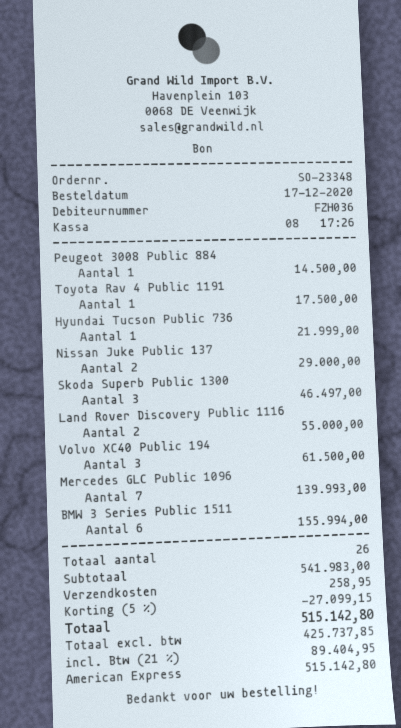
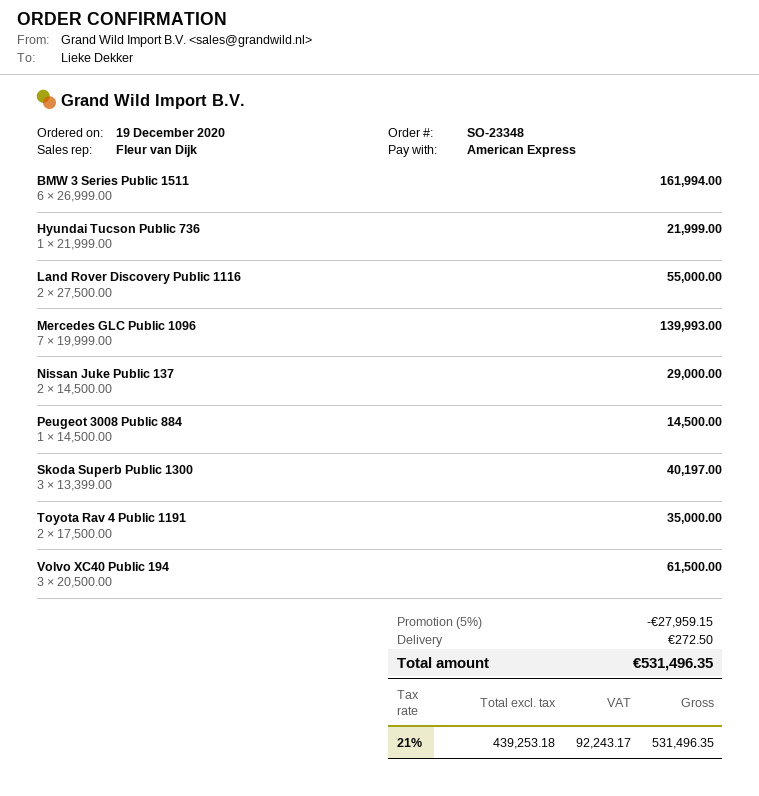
order date: 2020-12-17 -> 2020-12-19
Toyota Rav 4 Public 1191: 1 for 17500.00 -> 2 for 35000.00
Skoda Superb Public 1300: 3 for 46497.00 -> 3 for 40197.00
BMW 3 Series Public 1511: 6 for 155994.00 -> 6 for 161994.00
discount: 5% = 27099.15 -> 5% = 27959.15
shipping: 258.95 -> 272.50
net: 425737.85 -> 439253.18
tax: 21% = 89404.95 -> 21% = 92243.17
total: 515142.80 -> 531496.35

